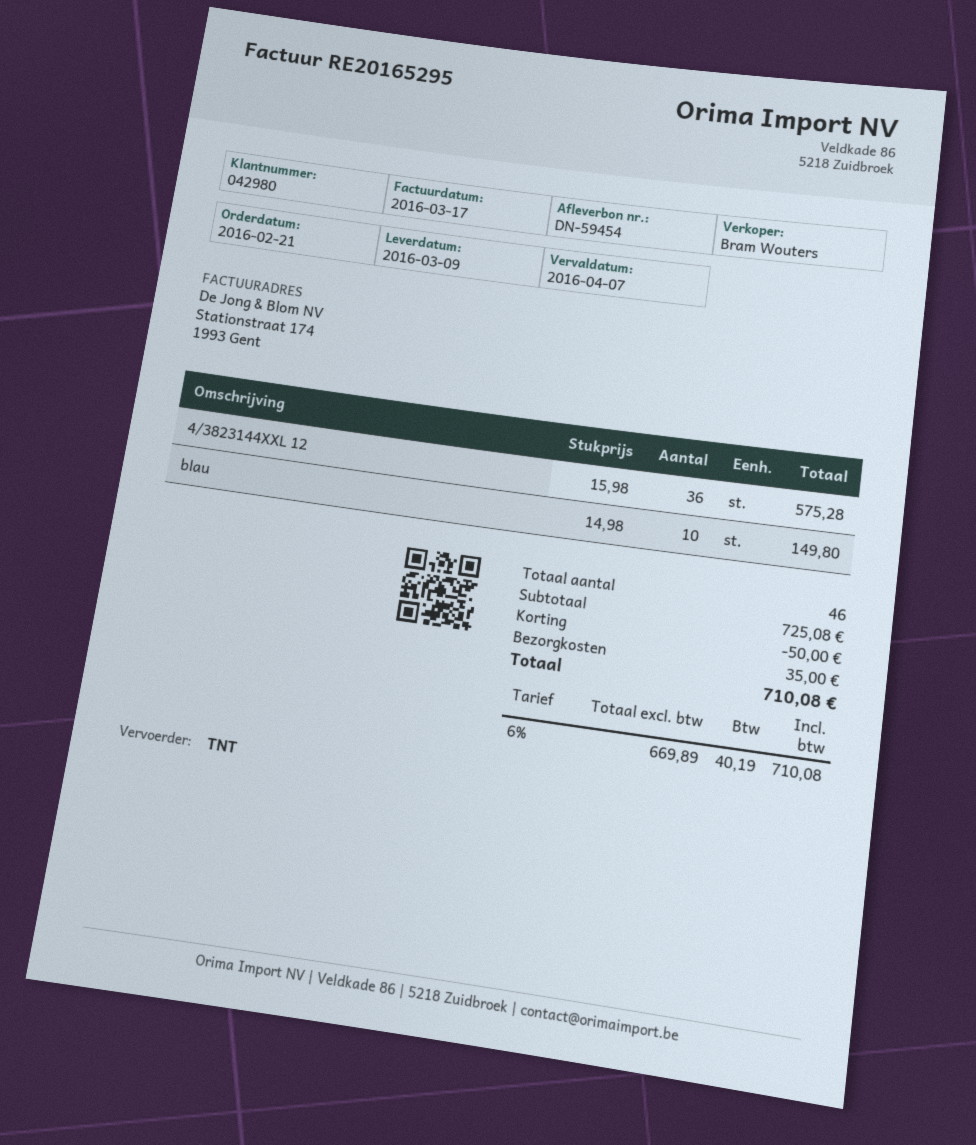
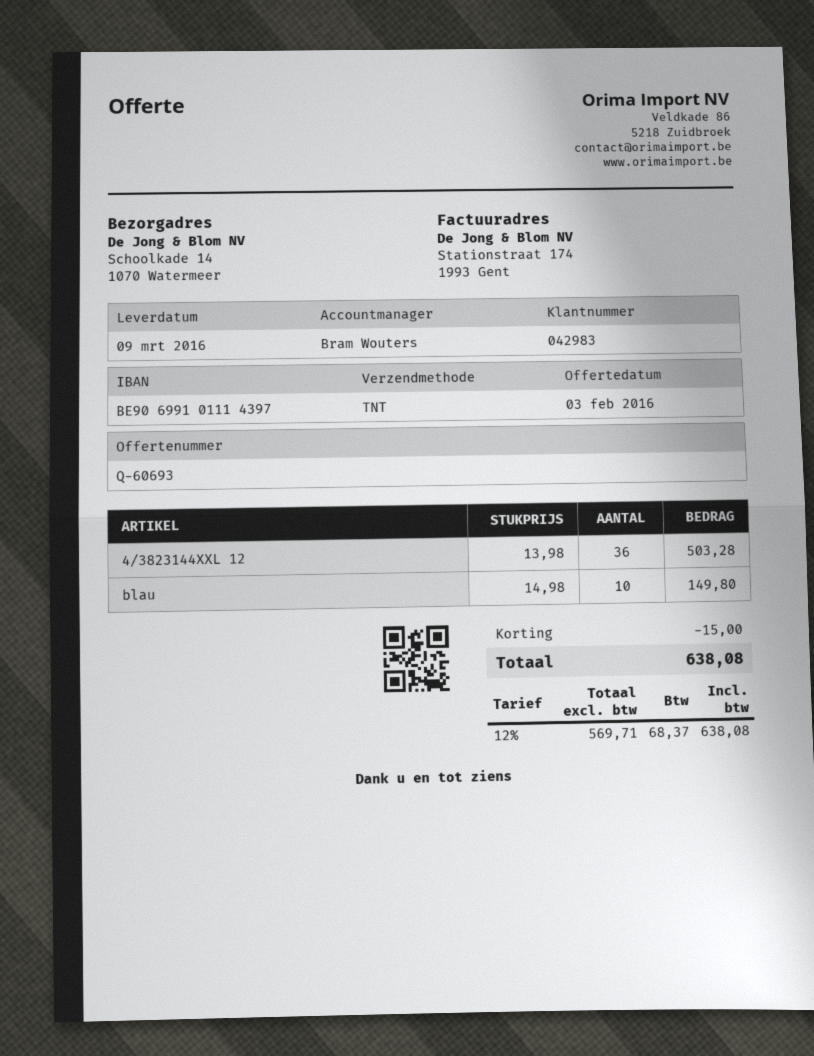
customer number: 042980 -> 042983
4/3823144XXL 12: 36 x 15.98 = 575.28 -> 36 x 13.98 = 503.28
discount: 50.00 -> 15.00
shipping: 35.00 -> none
net: 669.89 -> 569.71
tax: 6% = 40.19 -> 12% = 68.37
total: 710.08 -> 638.08

